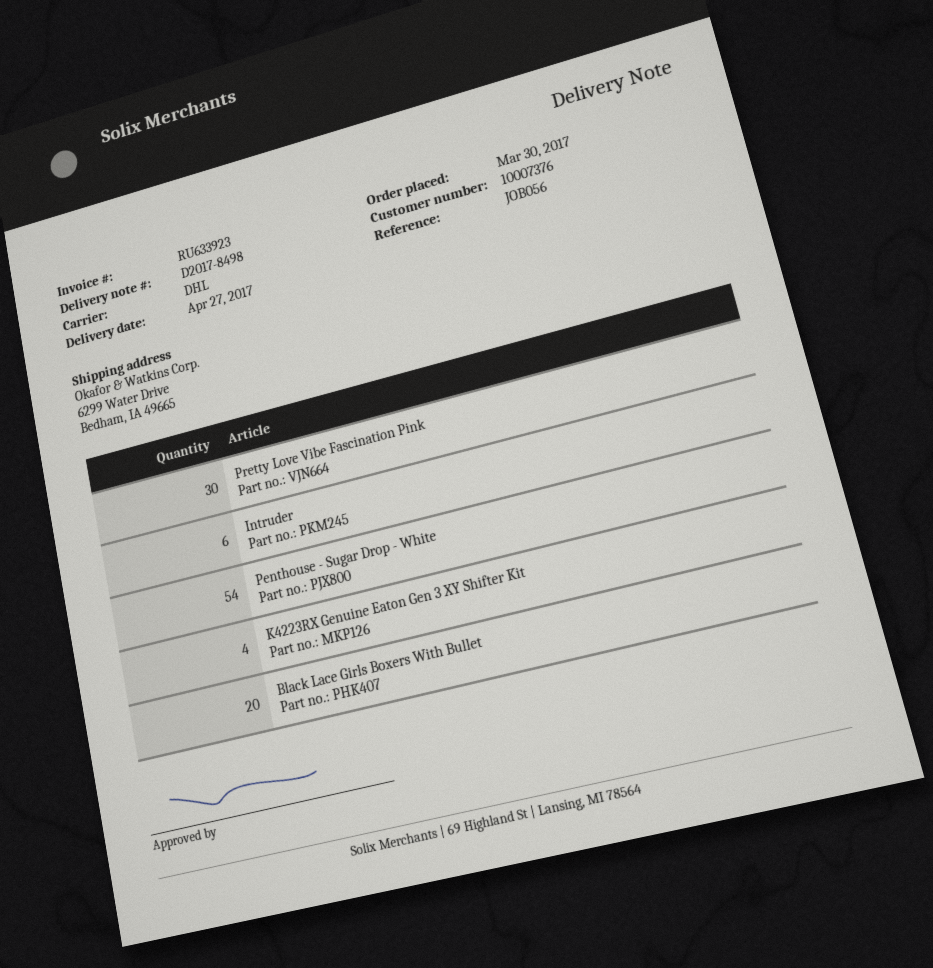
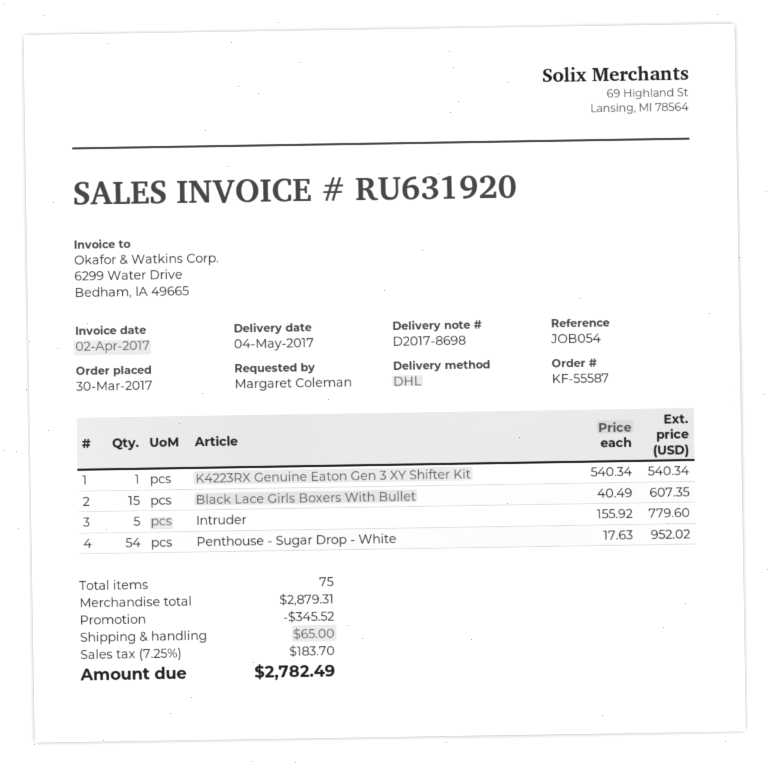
delivery note number: D2017-8498 -> D2017-8698
delivery date: 2017-04-27 -> 2017-05-04
invoice number: RU633923 -> RU631920
reference: JOB056 -> JOB054
Pretty Love Vibe Fascination Pink: 30 -> none
Intruder: 6 -> 5
K4223RX Genuine Eaton Gen 3 XY Shifter Kit: 4 -> 1
Black Lace Girls Boxers With Bullet: 20 -> 15

